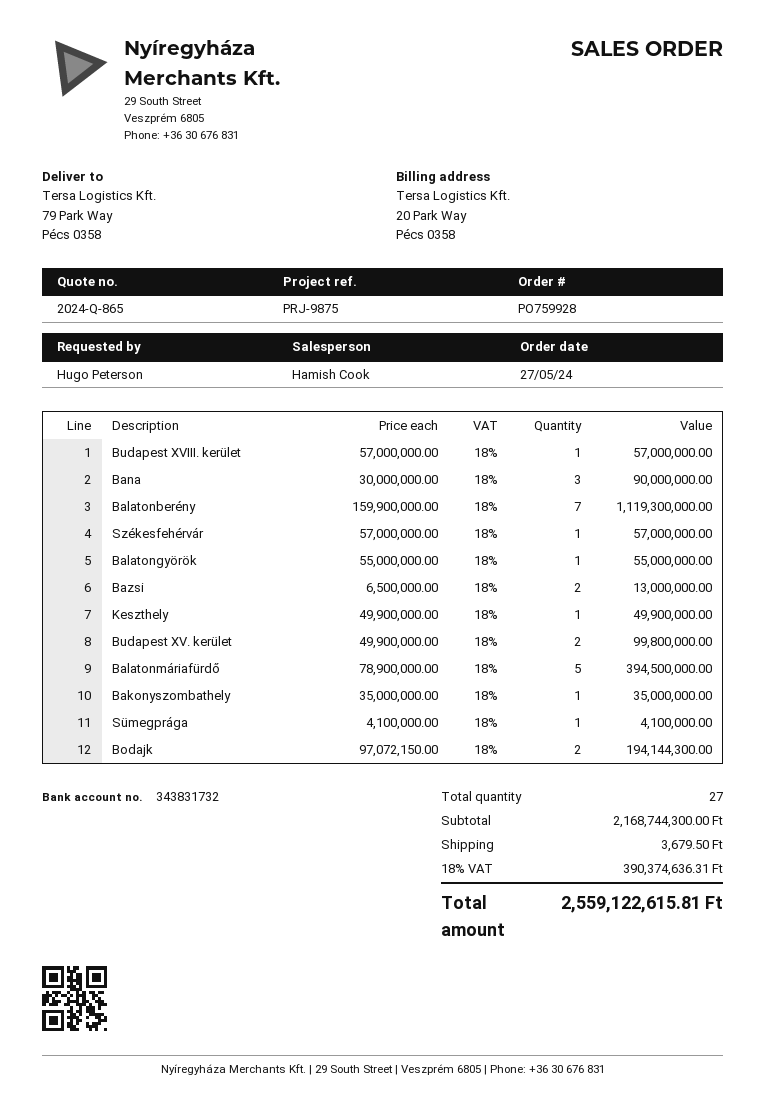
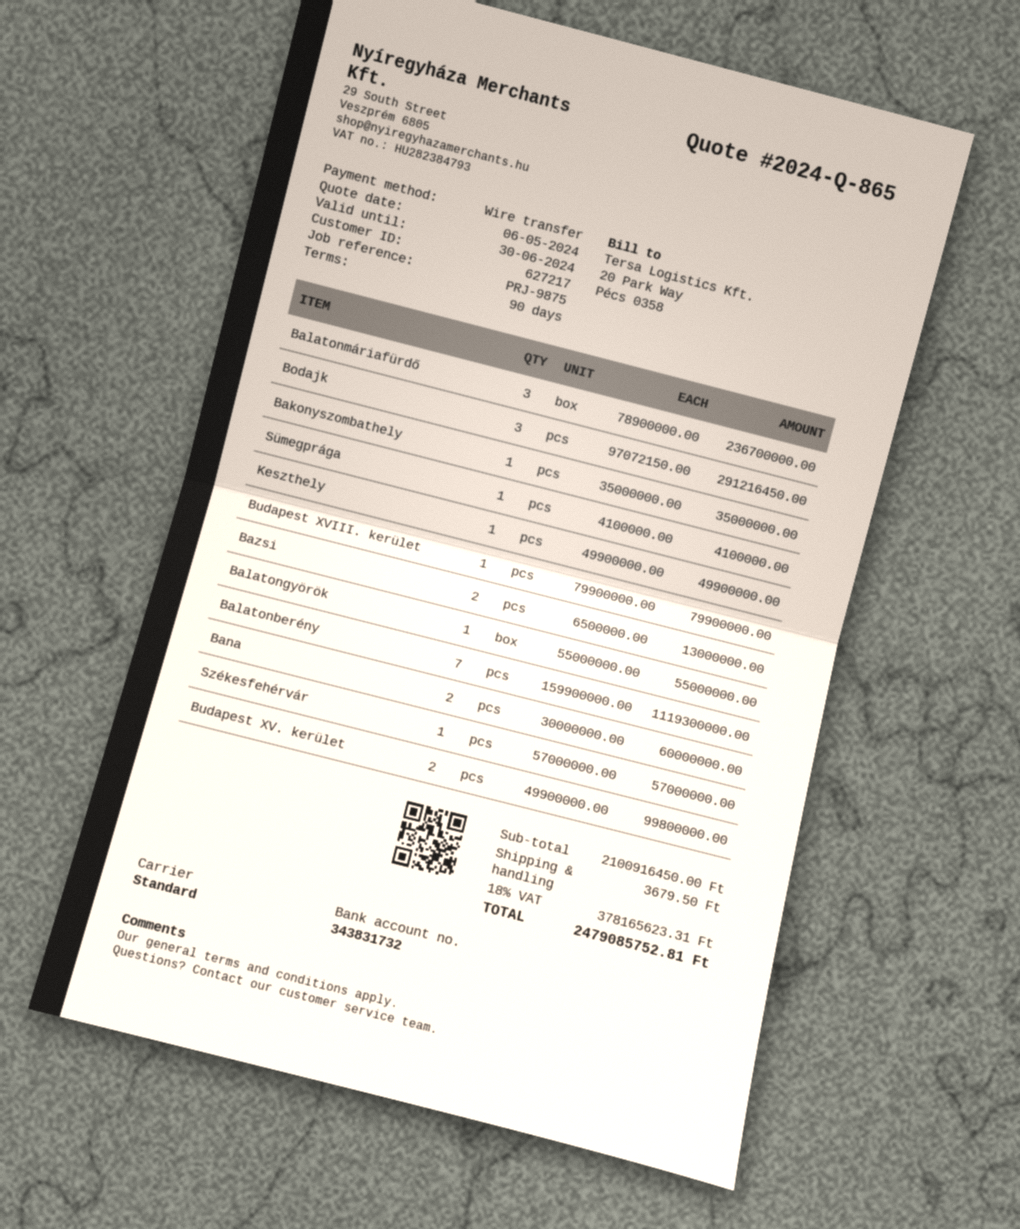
Budapest XVIII. kerület: 1 x 57000000.00 = 57000000.00 -> 1 x 79900000.00 = 79900000.00
Bana: 3 x 30000000.00 = 90000000.00 -> 2 x 30000000.00 = 60000000.00
Balatonmáriafürdő: 5 x 78900000.00 = 394500000.00 -> 3 x 78900000.00 = 236700000.00
Bodajk: 2 x 97072150.00 = 194144300.00 -> 3 x 97072150.00 = 291216450.00
subtotal: 2168744300.00 -> 2100916450.00
tax: 18% = 390374636.31 -> 18% = 378165623.31
total: 2559122615.81 -> 2479085752.81

